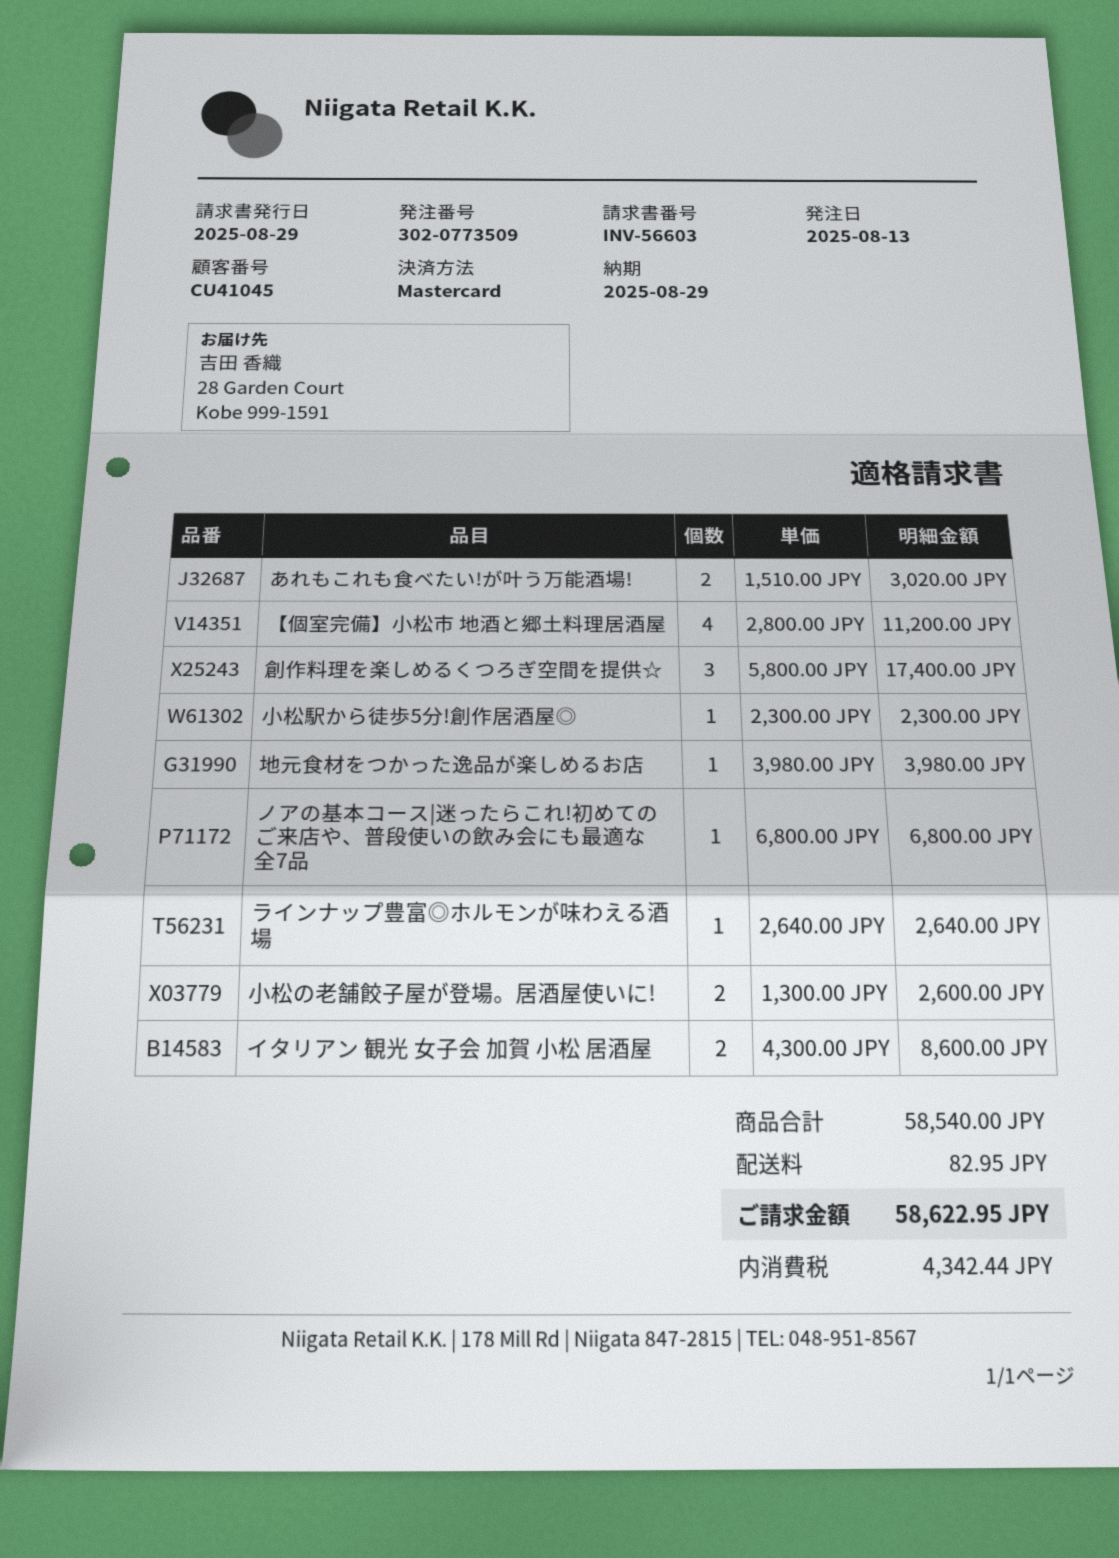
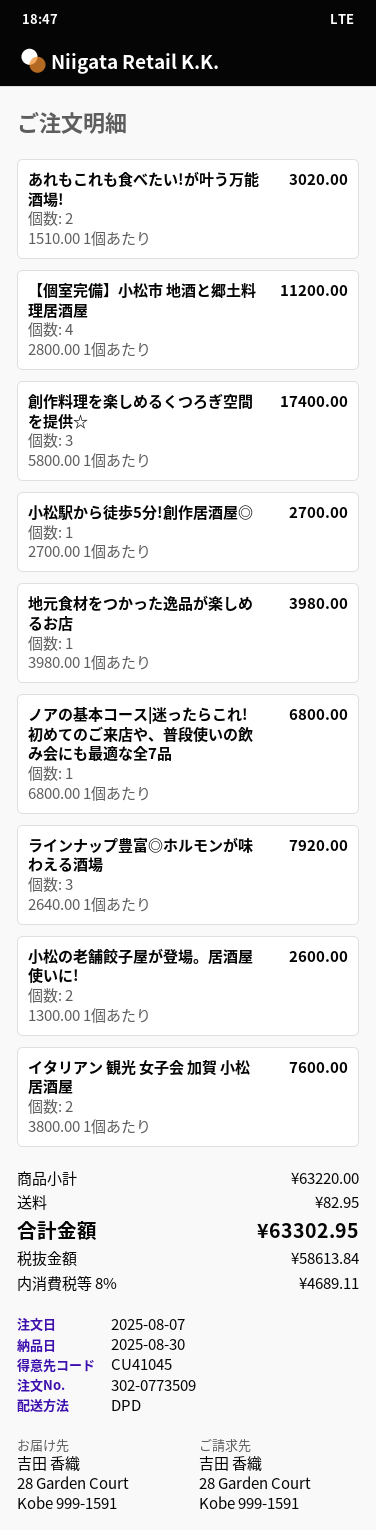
order date: 2025-08-13 -> 2025-08-07
delivery date: 2025-08-29 -> 2025-08-30
小松駅から徒歩5分!創作居酒屋◎: 1 x 2300.00 = 2300.00 -> 1 x 2700.00 = 2700.00
ラインナップ豊富◎ホルモンが味わえる酒場: 1 x 2640.00 = 2640.00 -> 3 x 2640.00 = 7920.00
イタリアン 観光 女子会 加賀 小松 居酒屋: 2 x 4300.00 = 8600.00 -> 2 x 3800.00 = 7600.00
subtotal: 58540.00 -> 63220.00
tax: 4342.44 -> 4689.11
total: 58622.95 -> 63302.95

